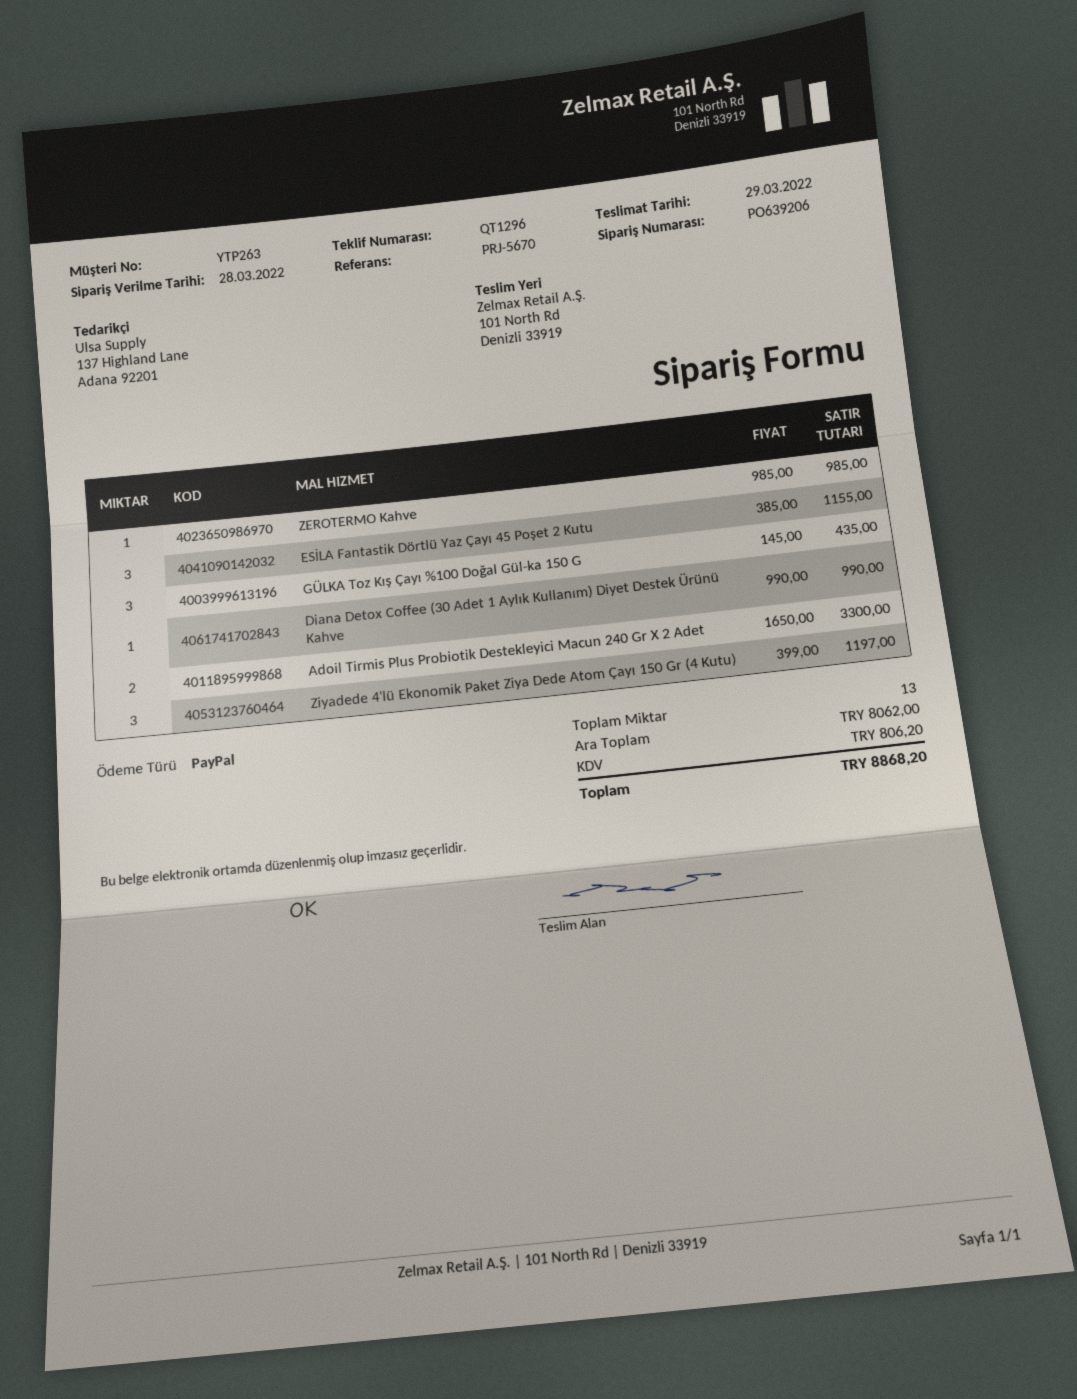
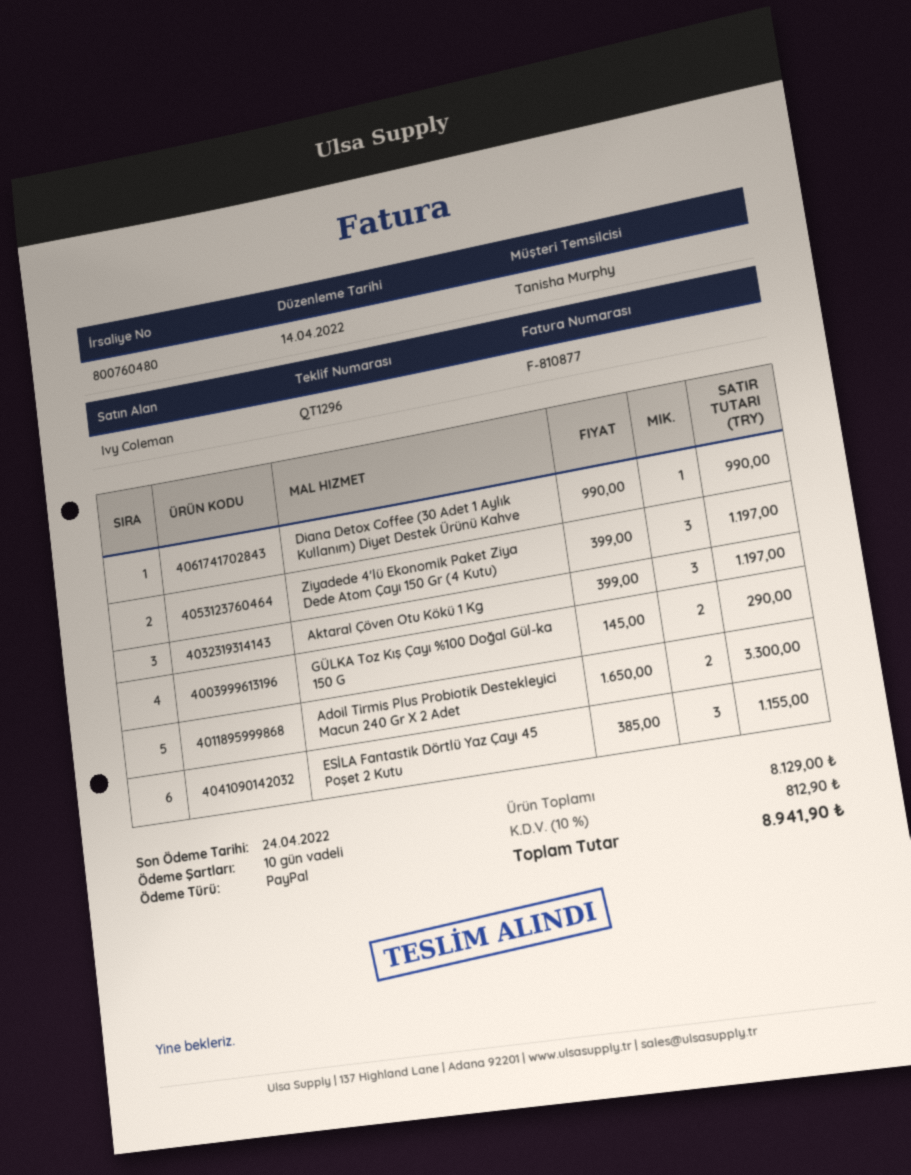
ZEROTERMO Kahve: 1 x 985.00 = 985.00 -> none
GÜLKA Toz Kış Çayı %100 Doğal Gül-ka 150 G: 3 x 145.00 = 435.00 -> 2 x 145.00 = 290.00
Aktaral Çöven Otu Kökü 1 Kg: none -> 3 x 399.00 = 1197.00
subtotal: 8062.00 -> 8129.00
tax: 806.20 -> 812.90
total: 8868.20 -> 8941.90

